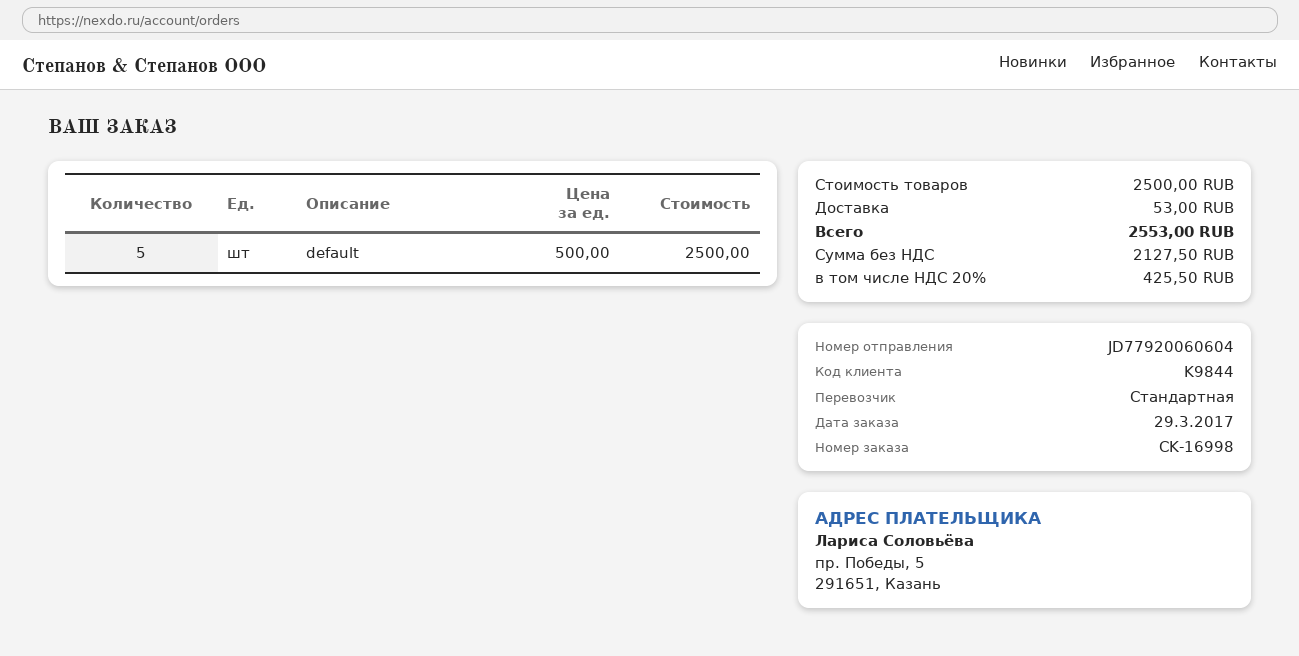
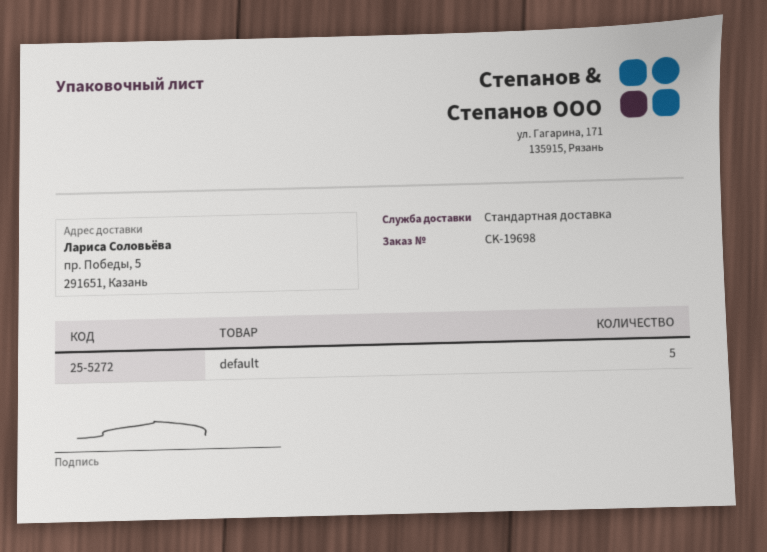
order number: CK-16998 -> CK-19698

